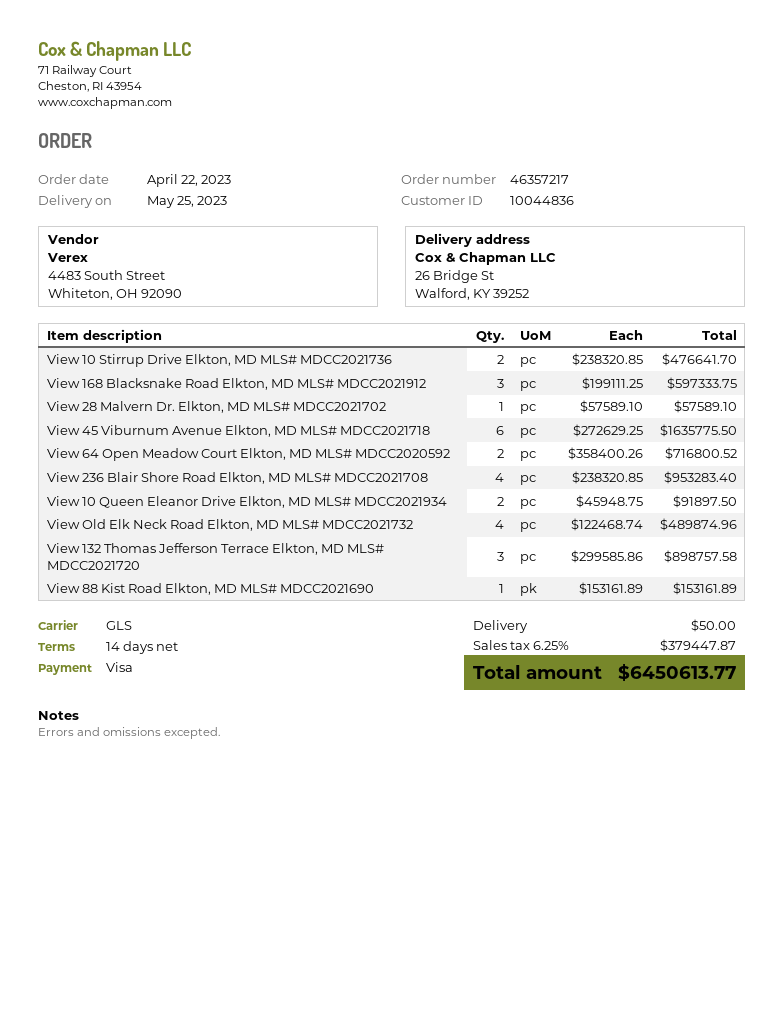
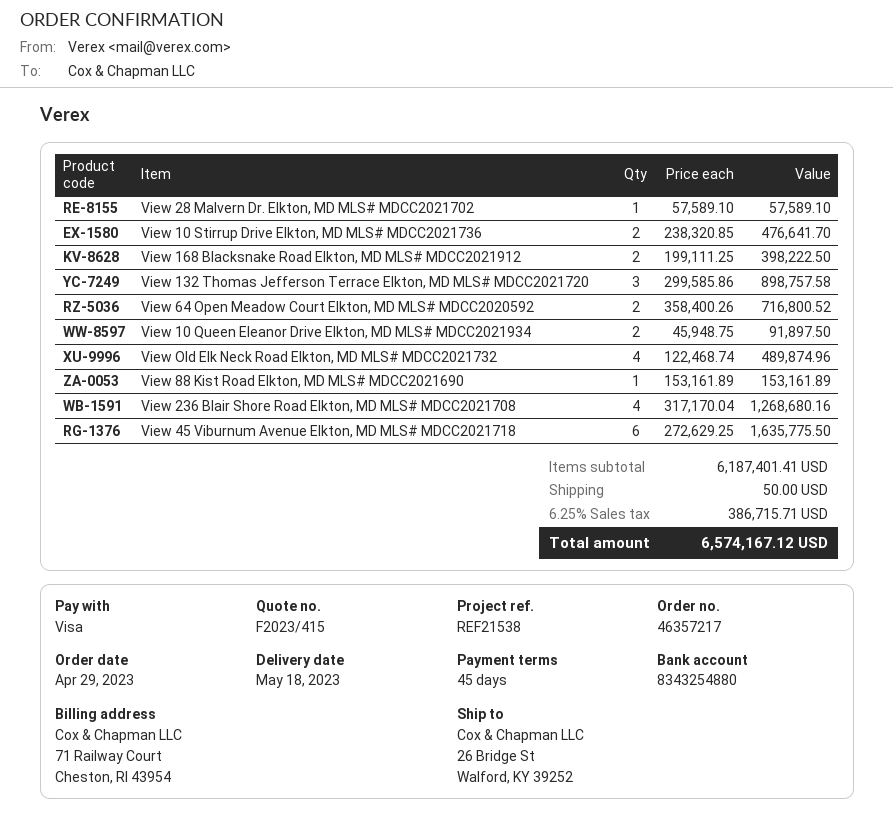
order date: 2023-04-22 -> 2023-04-29
delivery date: 2023-05-25 -> 2023-05-18
payment terms: 14 days -> 45 days
View 168 Blacksnake Road Elkton, MD MLS# MDCC2021912: 3 x 199111.25 = 597333.75 -> 2 x 199111.25 = 398222.50
View 236 Blair Shore Road Elkton, MD MLS# MDCC2021708: 4 x 238320.85 = 953283.40 -> 4 x 317170.04 = 1268680.16
tax: 6.25% = 379447.87 -> 6.25% = 386715.71
total: 6450613.77 -> 6574167.12

